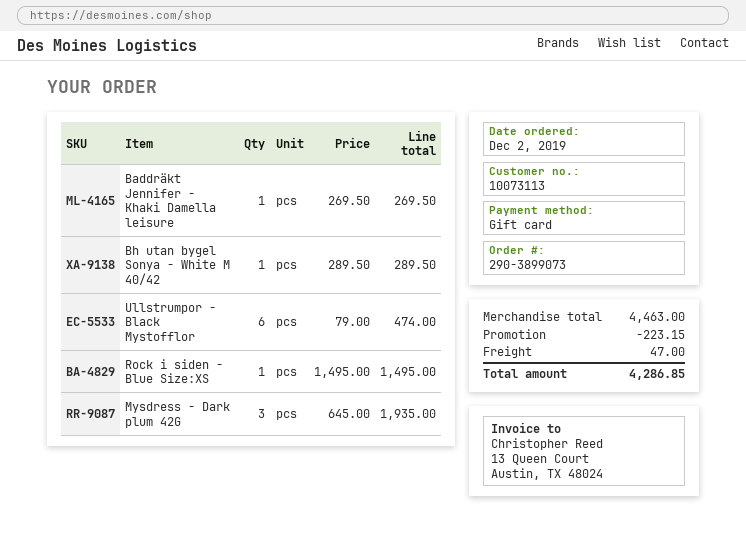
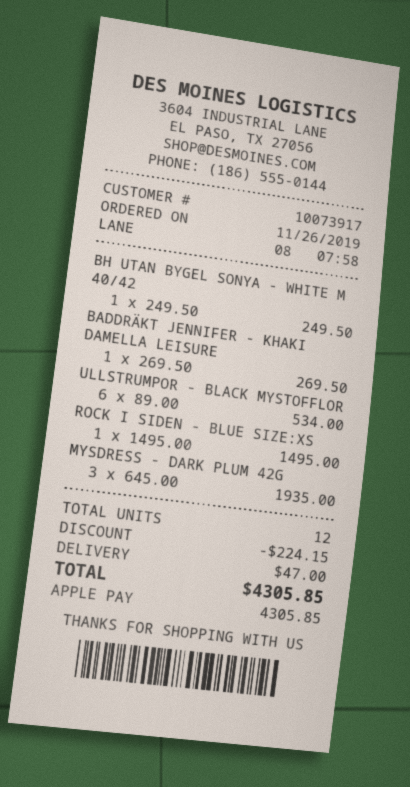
order date: 2019-12-02 -> 2019-11-26
customer number: 10073113 -> 10073917
payment method: gift card -> Apple Pay
Bh utan bygel Sonya - White M 40/42: 1 x 289.50 = 289.50 -> 1 x 249.50 = 249.50
Ullstrumpor - Black Mystofflor: 6 x 79.00 = 474.00 -> 6 x 89.00 = 534.00
discount: 223.15 -> 224.15
total: 4286.85 -> 4305.85

